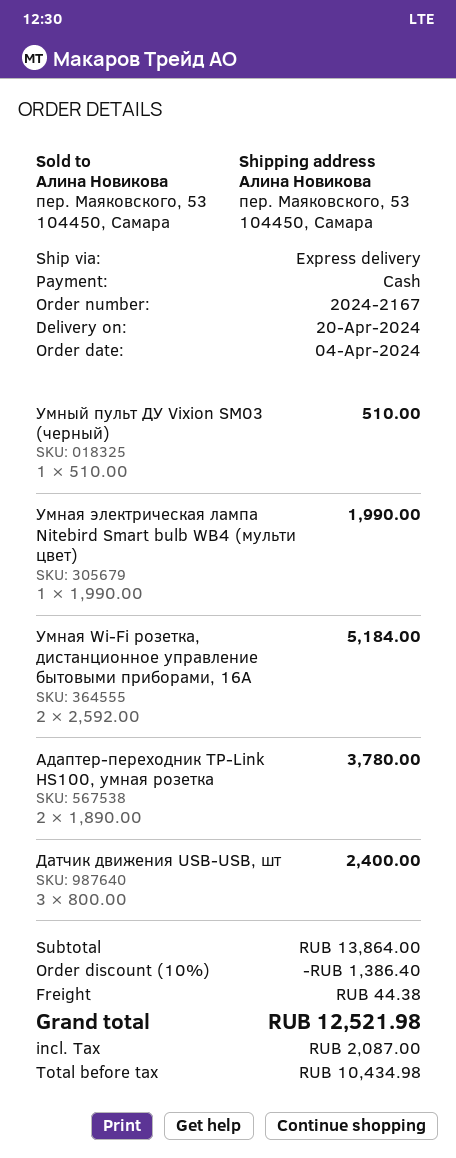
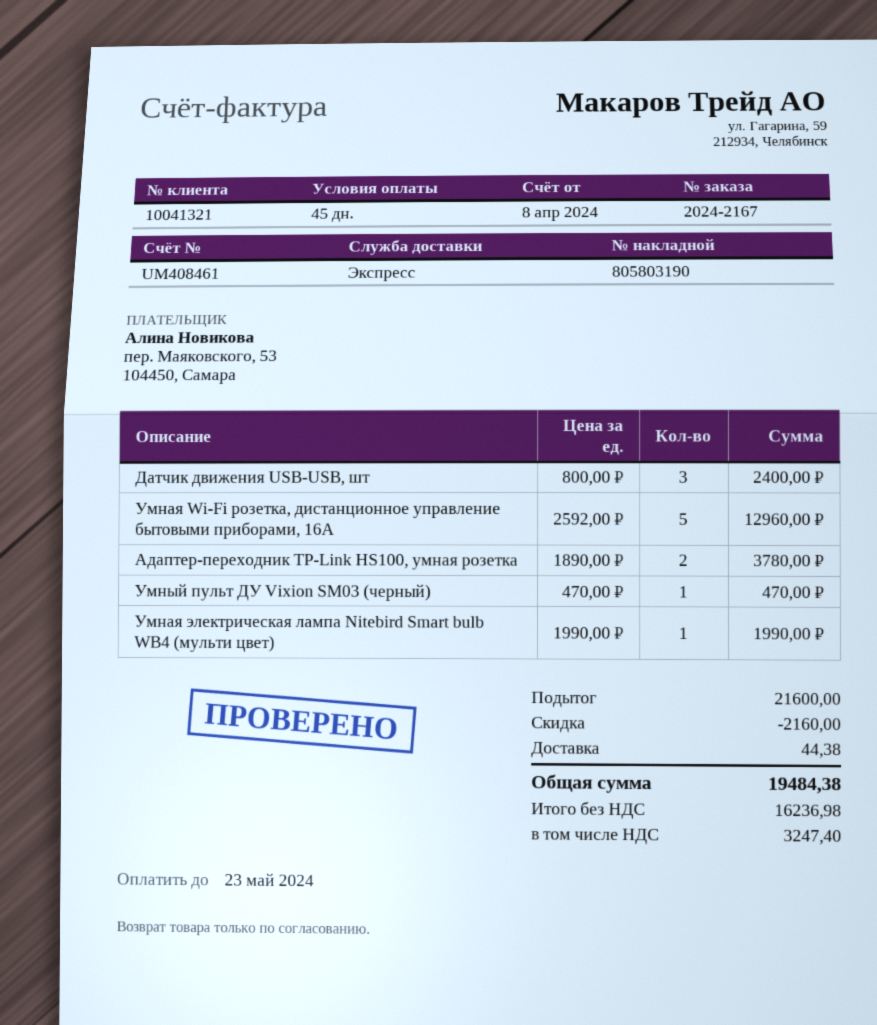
Умный пульт ДУ Vixion SM03 (черный): 1 x 510.00 = 510.00 -> 1 x 470.00 = 470.00
Умная Wi-Fi розетка, дистанционное управление бытовыми приборами, 16А: 2 x 2592.00 = 5184.00 -> 5 x 2592.00 = 12960.00
subtotal: 13864.00 -> 21600.00
discount: 1386.40 -> 2160.00
net: 10434.98 -> 16236.98
tax: 2087.00 -> 3247.40
total: 12521.98 -> 19484.38

